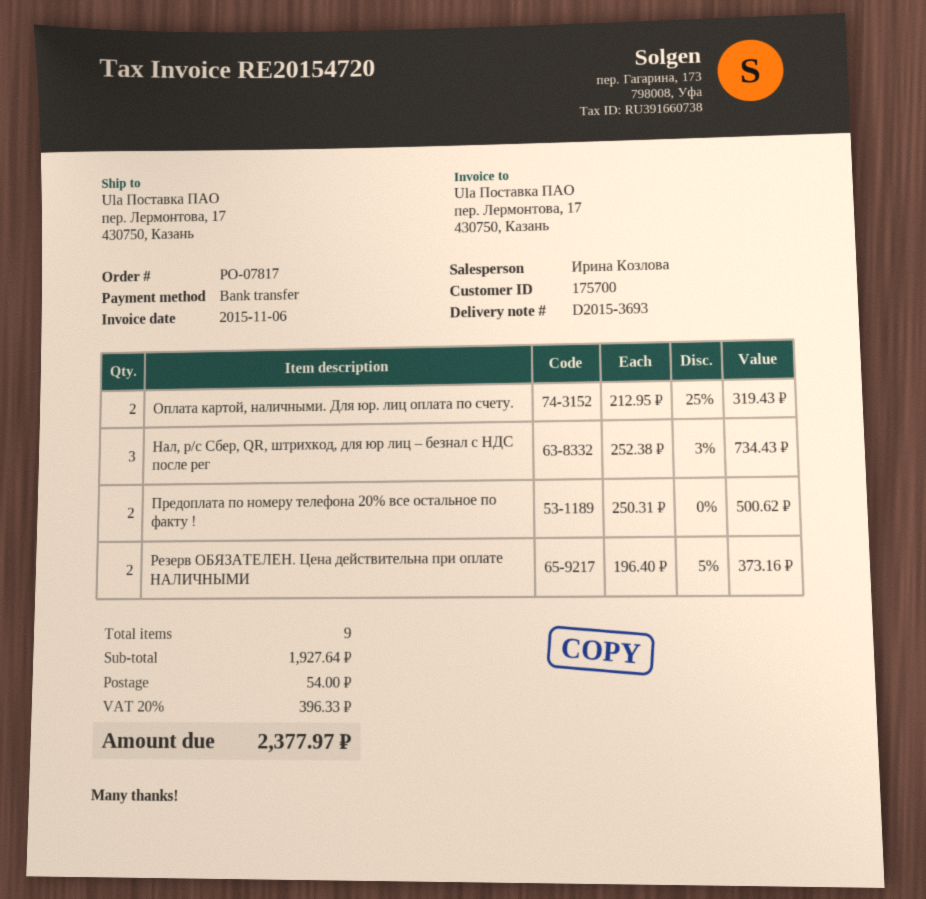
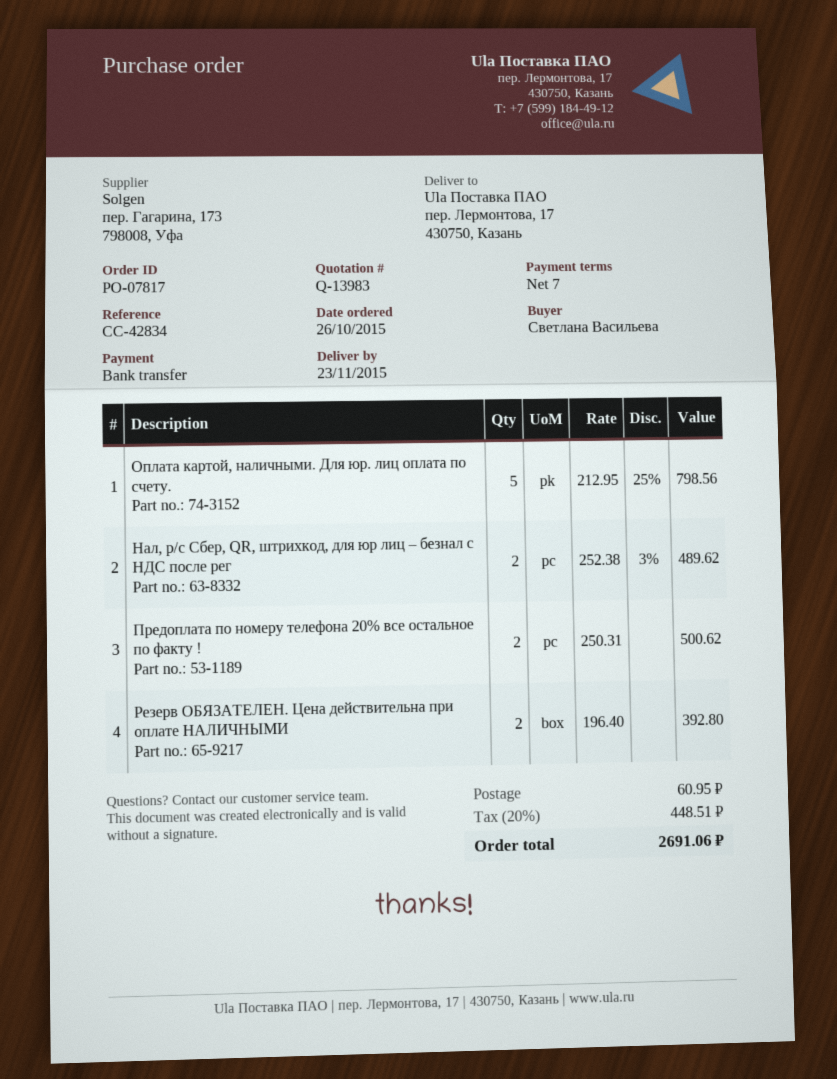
Оплата картой, наличными. Для юр. лиц оплата по счету.: 2 x 212.95 - 25% = 319.43 -> 5 x 212.95 - 25% = 798.56
Нал, р/с Сбер, QR, штрихкод, для юр лиц – безнал с НДС после рег: 3 x 252.38 - 3% = 734.43 -> 2 x 252.38 - 3% = 489.62
Резерв ОБЯЗАТЕЛЕН. Цена действительна при оплате НАЛИЧНЫМИ: 2 x 196.40 - 5% = 373.16 -> 2 x 196.40 = 392.80
shipping: 54.00 -> 60.95
tax: 20% = 396.33 -> 20% = 448.51
total: 2377.97 -> 2691.06

